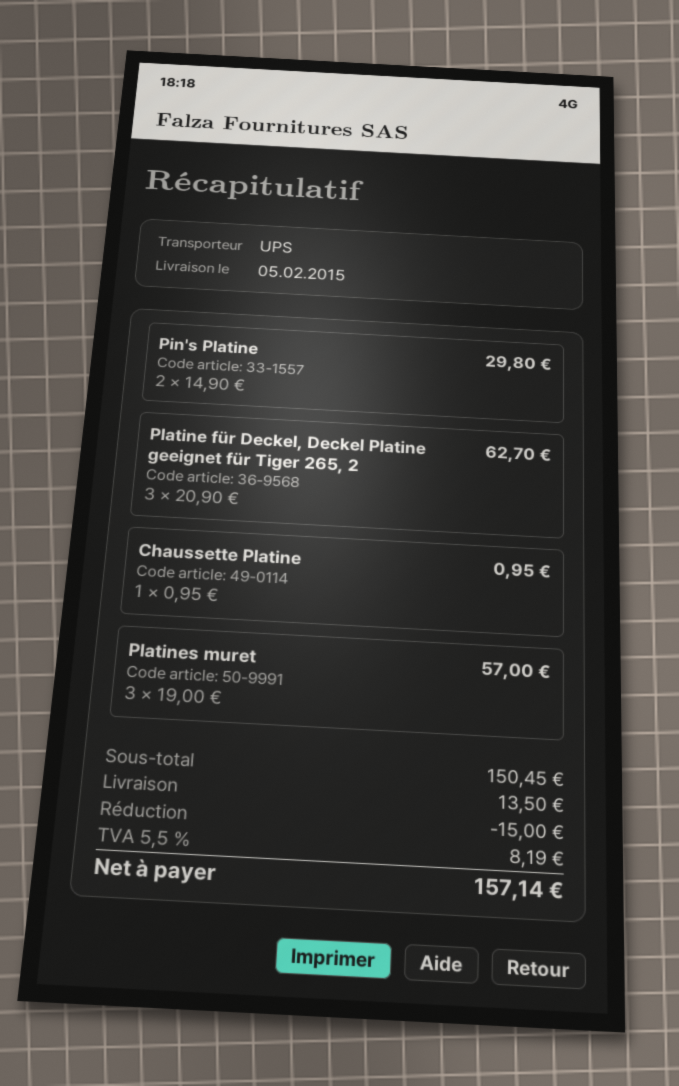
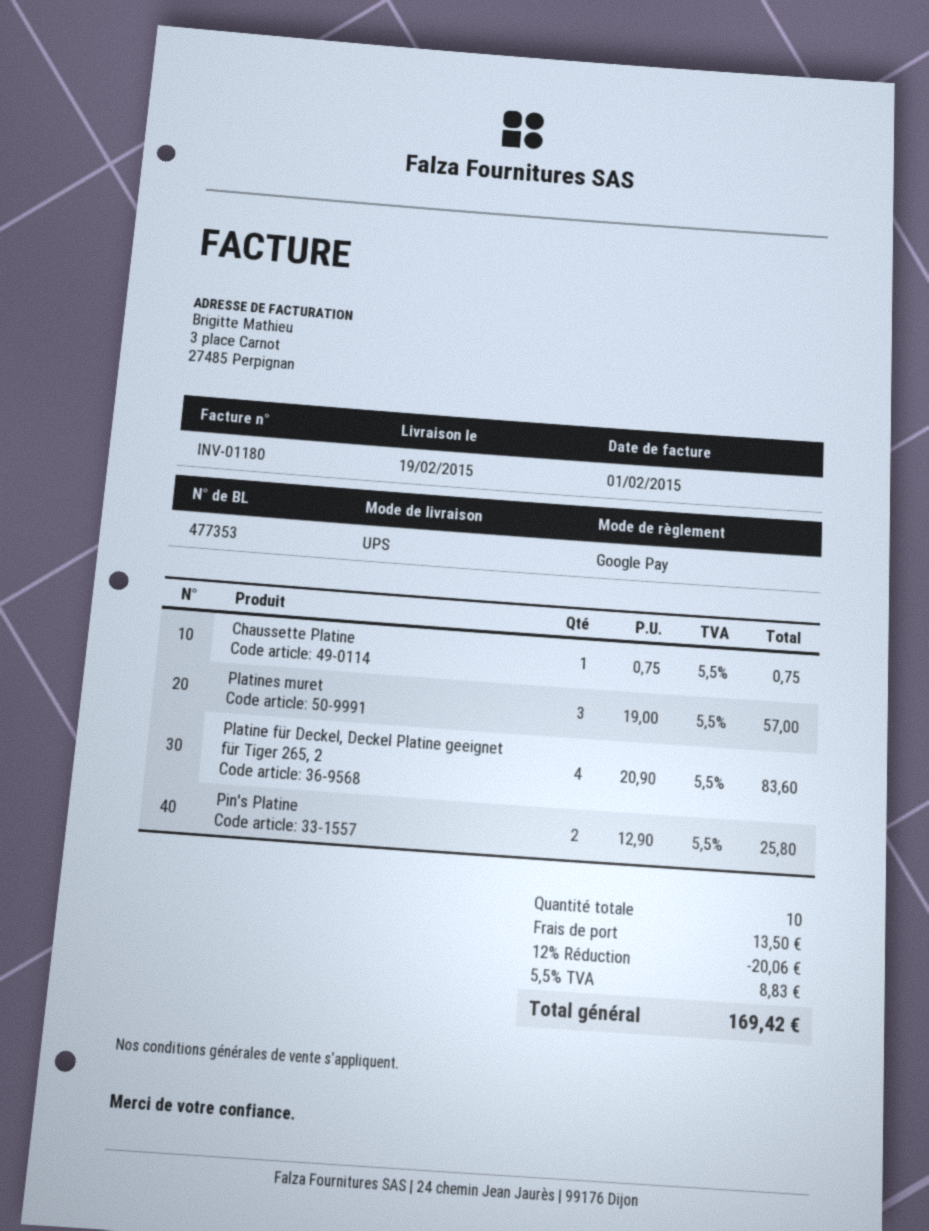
delivery date: 2015-02-05 -> 2015-02-19
Pin's Platine: 2 x 14.90 = 29.80 -> 2 x 12.90 = 25.80
Platine für Deckel, Deckel Platine geeignet für Tiger 265, 2: 3 x 20.90 = 62.70 -> 4 x 20.90 = 83.60
Chaussette Platine: 1 x 0.95 = 0.95 -> 1 x 0.75 = 0.75
discount: 15.00 -> 20.06
tax: 5.5% = 8.19 -> 5.5% = 8.83
total: 157.14 -> 169.42

